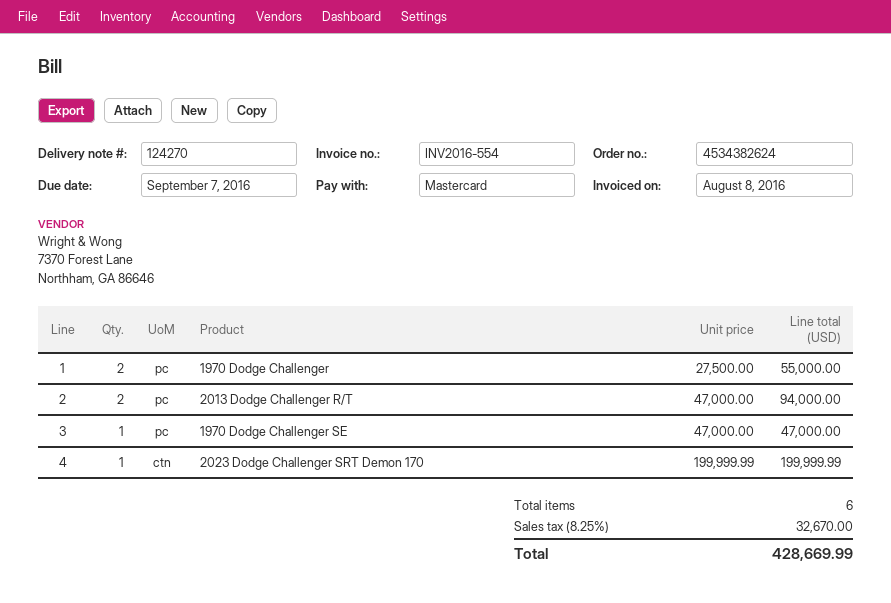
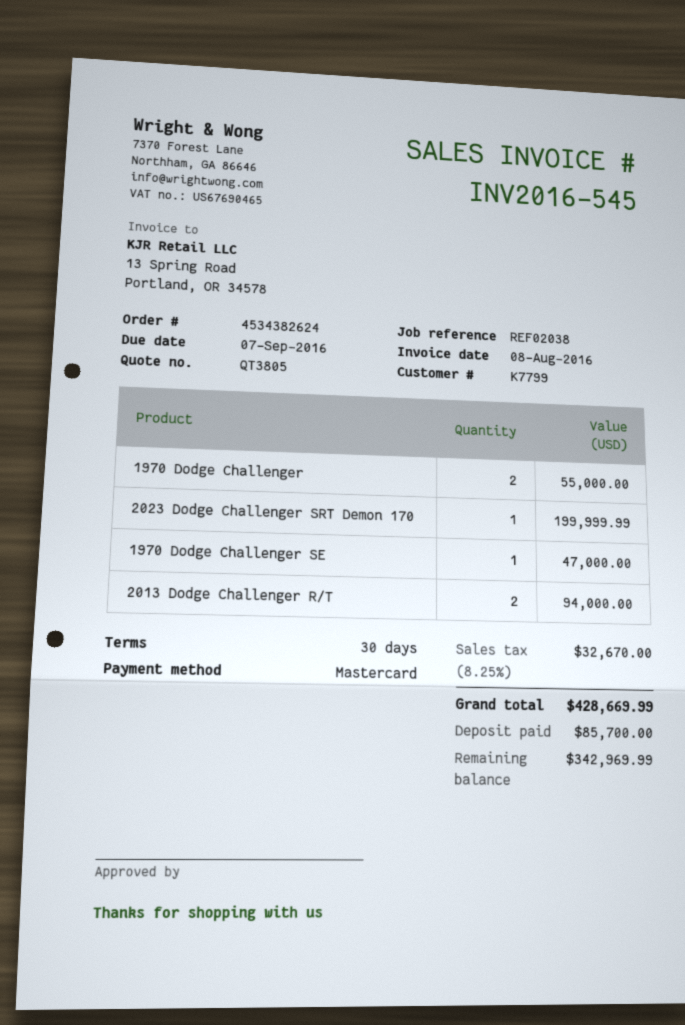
invoice number: INV2016-554 -> INV2016-545

